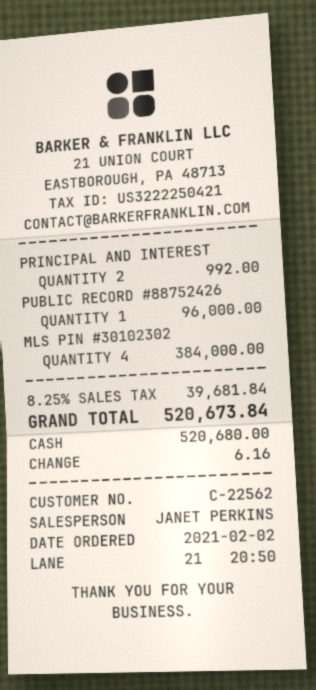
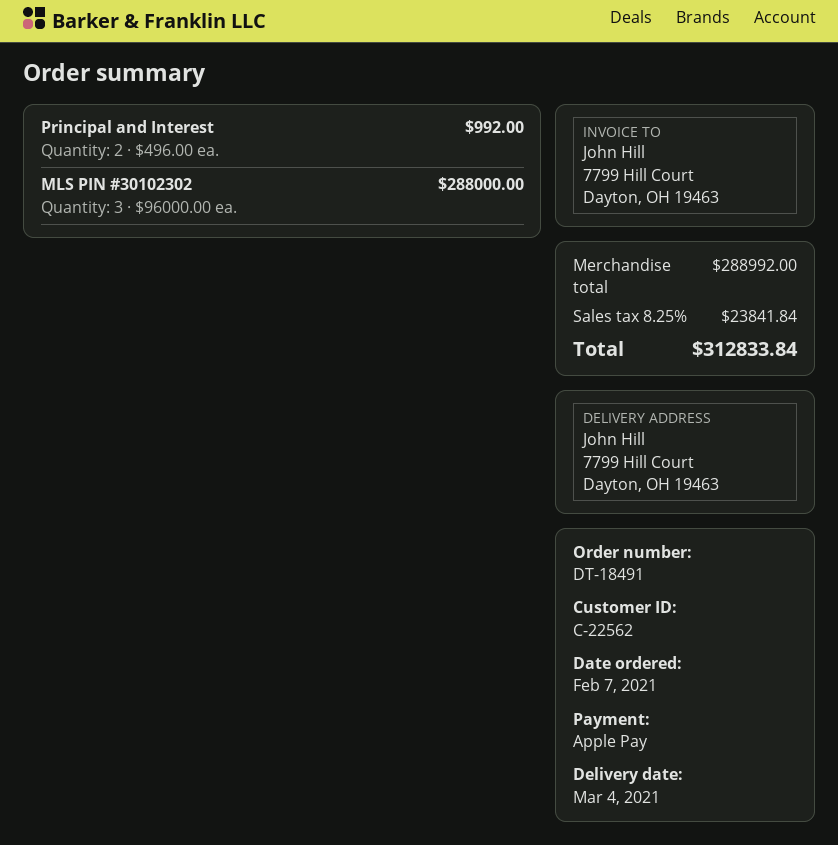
order date: 2021-02-02 -> 2021-02-07
payment method: cash -> Apple Pay
PUBLIC RECORD #88752426: 1 for 96000.00 -> none
MLS PIN #30102302: 4 for 384000.00 -> 3 for 288000.00
tax: 8.25% = 39681.84 -> 8.25% = 23841.84
total: 520673.84 -> 312833.84

